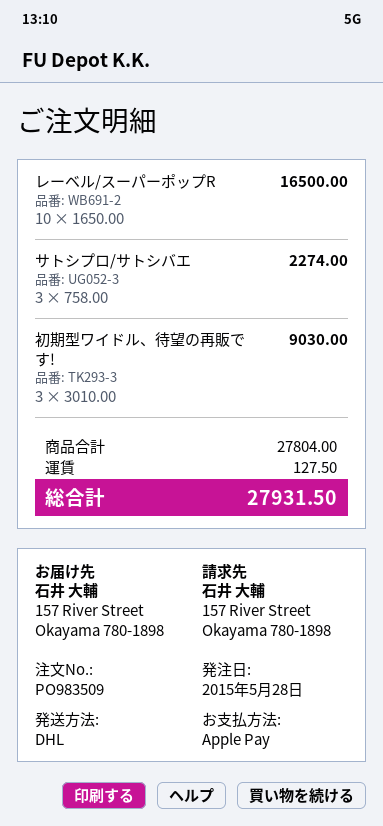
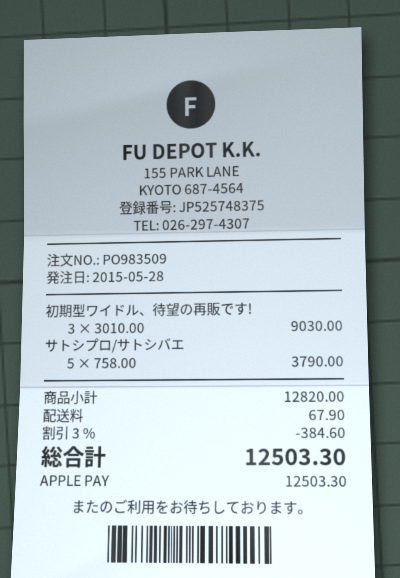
レーベル/スーパーポップR: 10 x 1650.00 = 16500.00 -> none
サトシプロ/サトシバエ: 3 x 758.00 = 2274.00 -> 5 x 758.00 = 3790.00
subtotal: 27804.00 -> 12820.00
discount: none -> 3% = 384.60
shipping: 127.50 -> 67.90
total: 27931.50 -> 12503.30

